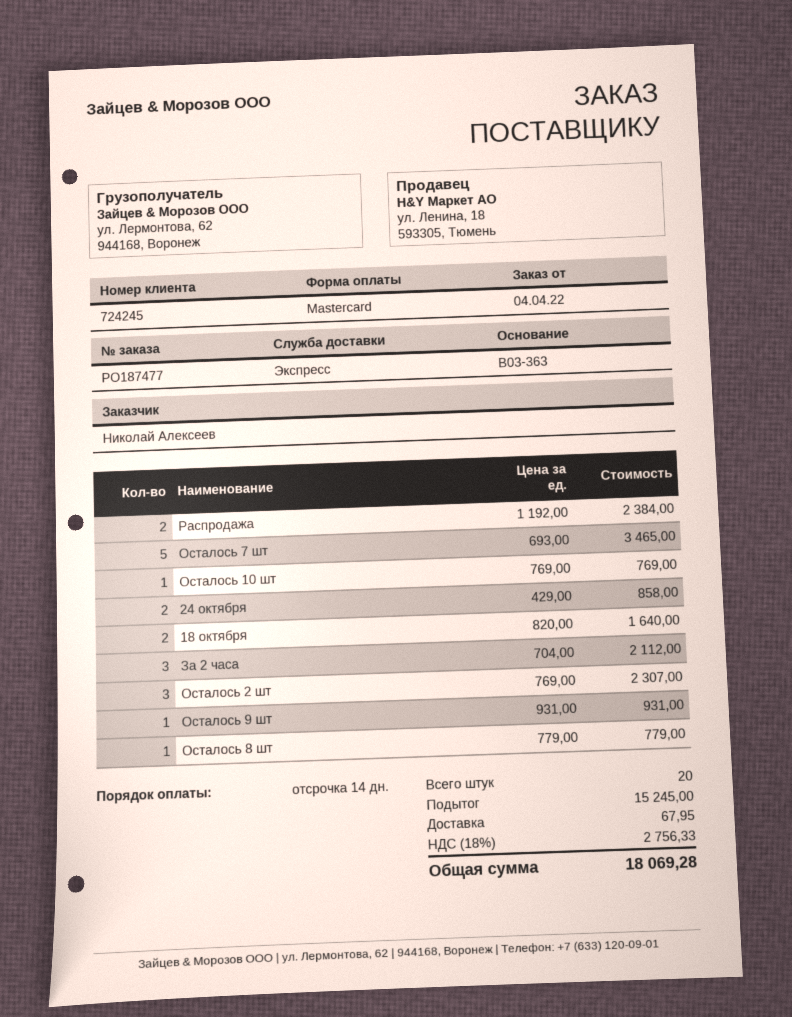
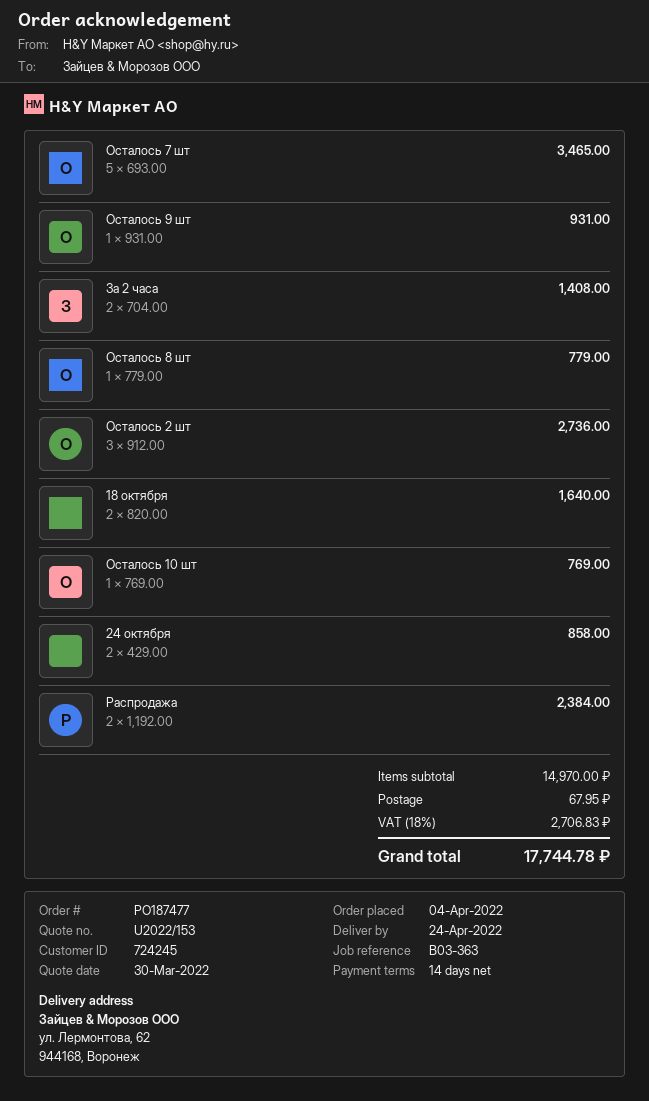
За 2 часа: 3 x 704.00 = 2112.00 -> 2 x 704.00 = 1408.00
Осталось 2 шт: 3 x 769.00 = 2307.00 -> 3 x 912.00 = 2736.00
subtotal: 15245.00 -> 14970.00
tax: 18% = 2756.33 -> 18% = 2706.83
total: 18069.28 -> 17744.78

